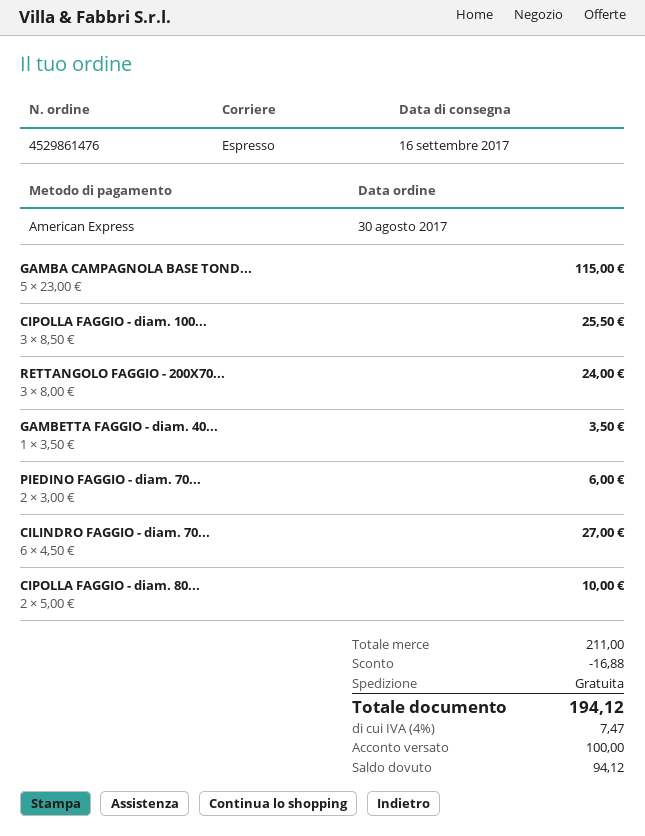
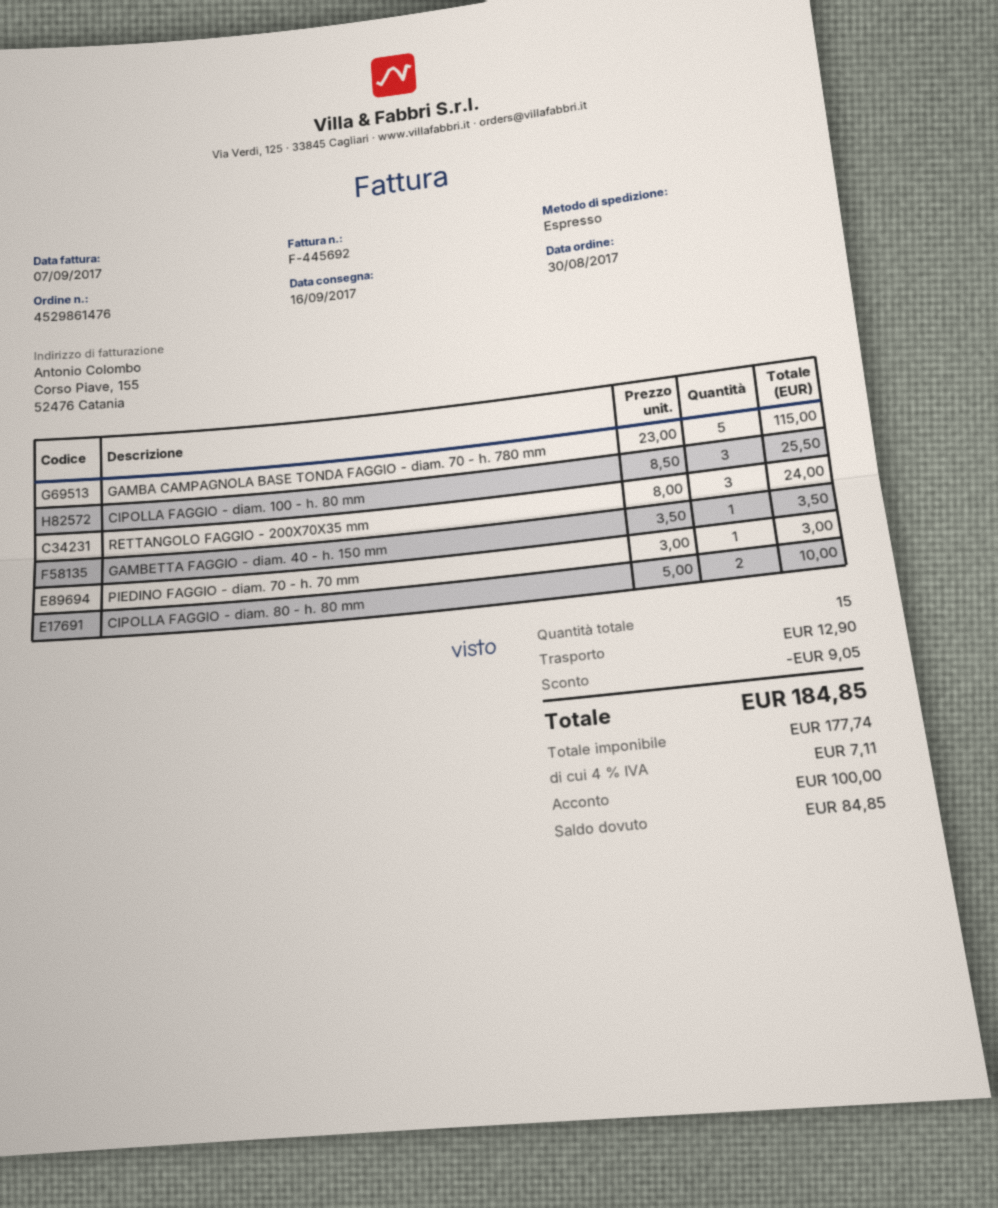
PIEDINO FAGGIO - diam. 70...: 2 x 3.00 = 6.00 -> 1 x 3.00 = 3.00
CILINDRO FAGGIO - diam. 70...: 6 x 4.50 = 27.00 -> none
discount: 16.88 -> 9.05
shipping: 0.00 -> 12.90
tax: 4% = 7.47 -> 4% = 7.11
total: 194.12 -> 184.85
balance: 94.12 -> 84.85

